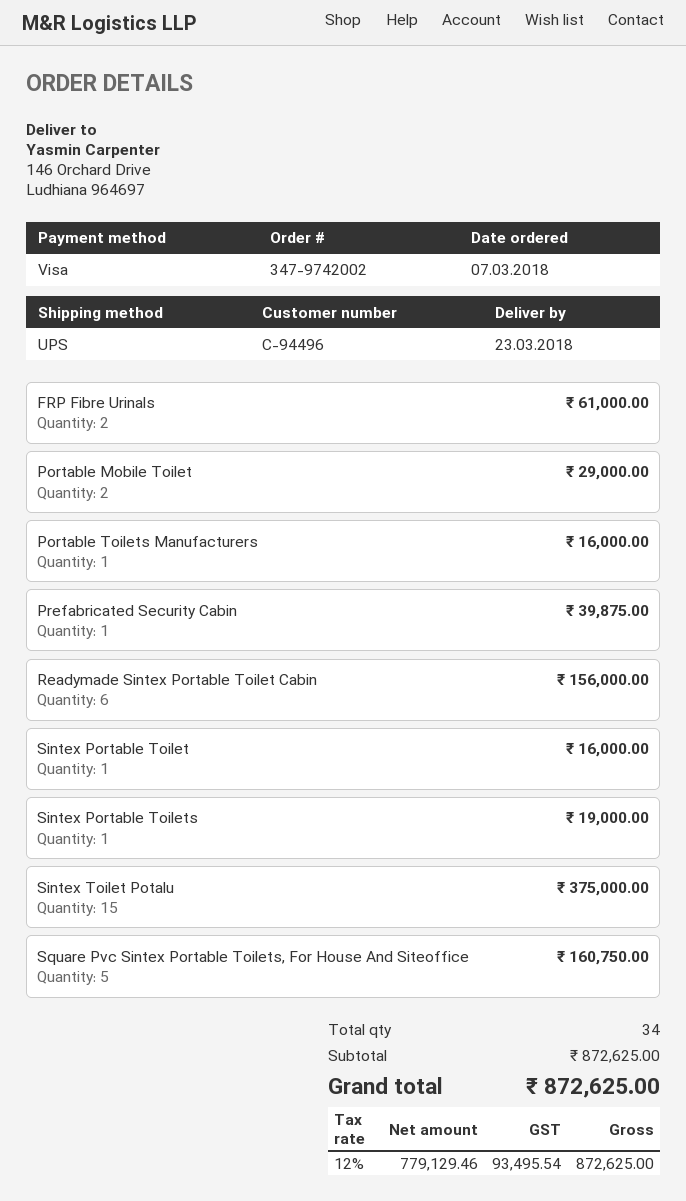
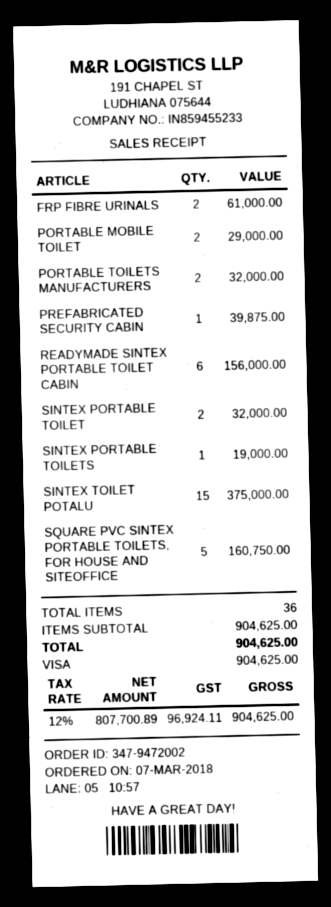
order number: 347-9742002 -> 347-9472002
Portable Toilets Manufacturers: 1 for 16000.00 -> 2 for 32000.00
Sintex Portable Toilet: 1 for 16000.00 -> 2 for 32000.00
total quantity: 34 -> 36
subtotal: 872625.00 -> 904625.00
net: 779129.46 -> 807700.89
tax: 12% = 93495.54 -> 12% = 96924.11
total: 872625.00 -> 904625.00

